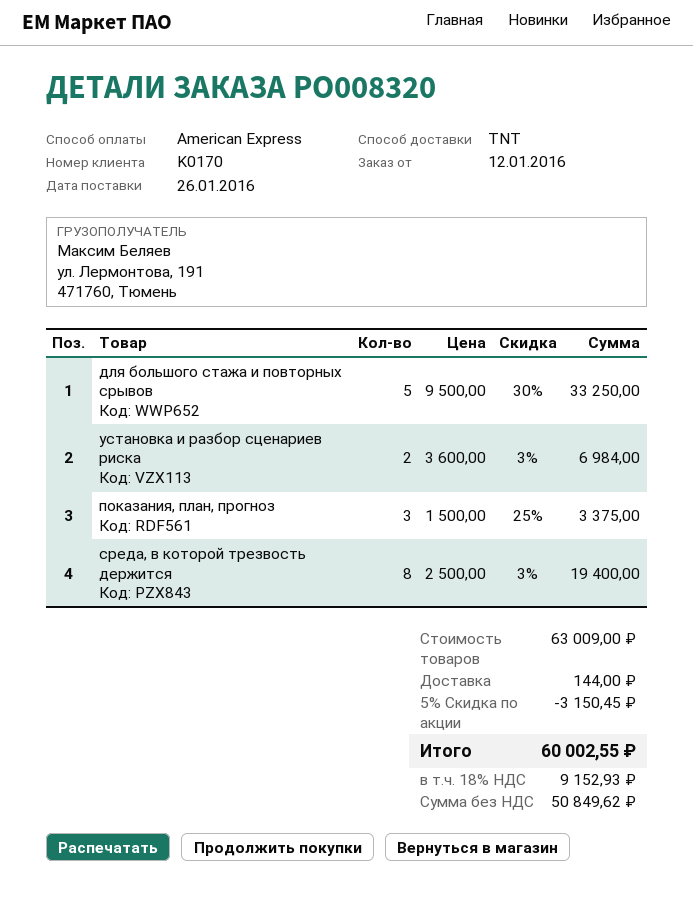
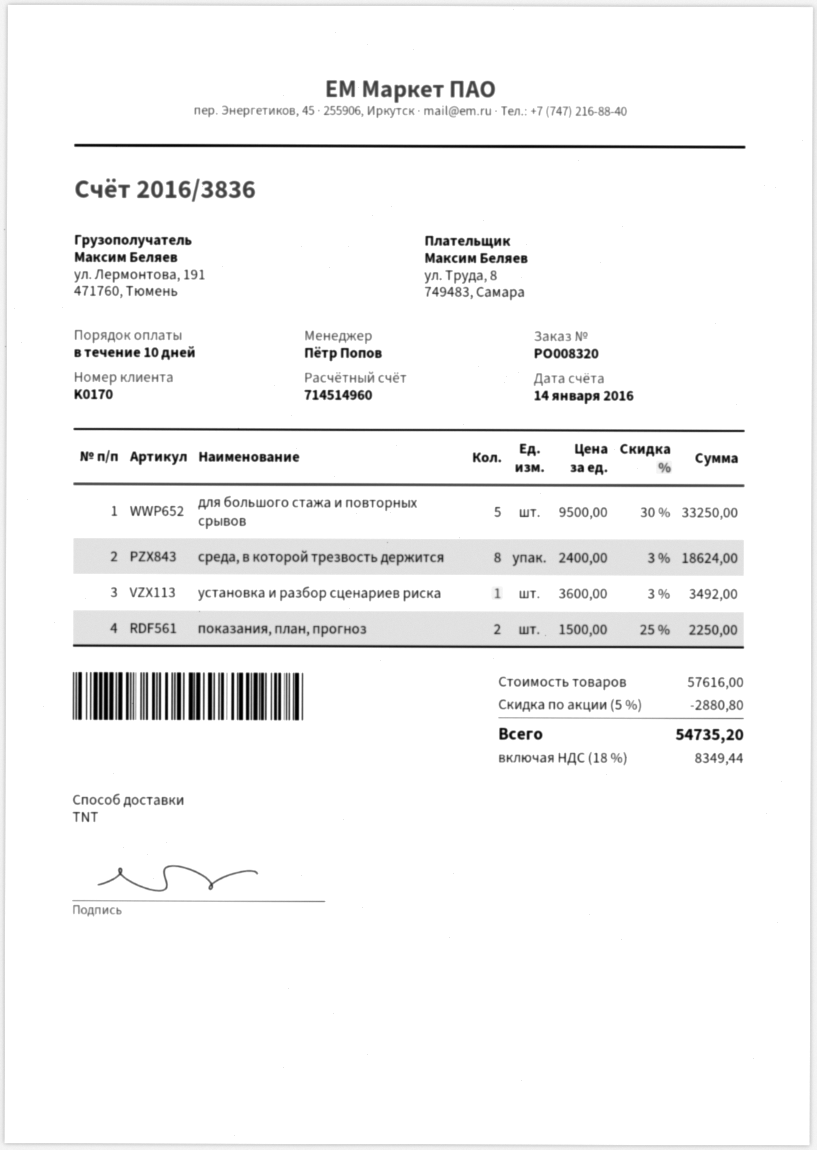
установка и разбор сценариев риска: 2 x 3600.00 - 3% = 6984.00 -> 1 x 3600.00 - 3% = 3492.00
показания, план, прогноз: 3 x 1500.00 - 25% = 3375.00 -> 2 x 1500.00 - 25% = 2250.00
среда, в которой трезвость держится: 8 x 2500.00 - 3% = 19400.00 -> 8 x 2400.00 - 3% = 18624.00
subtotal: 63009.00 -> 57616.00
discount: 5% = 3150.45 -> 5% = 2880.80
shipping: 144.00 -> none
tax: 18% = 9152.93 -> 18% = 8349.44
total: 60002.55 -> 54735.20

